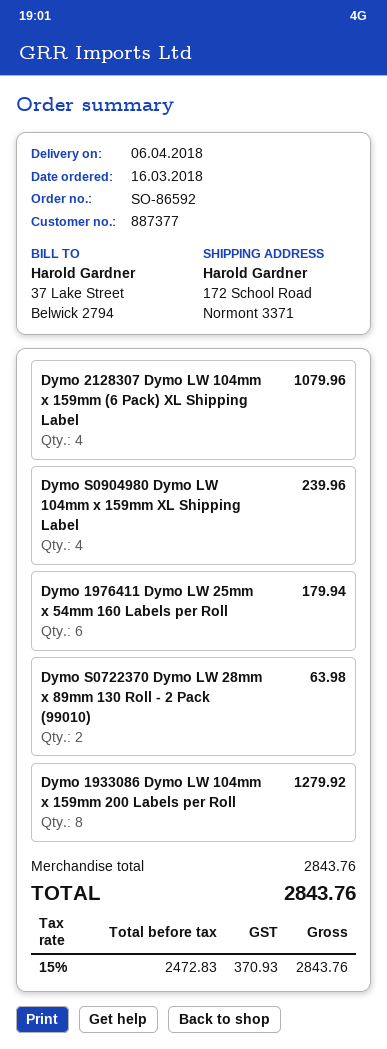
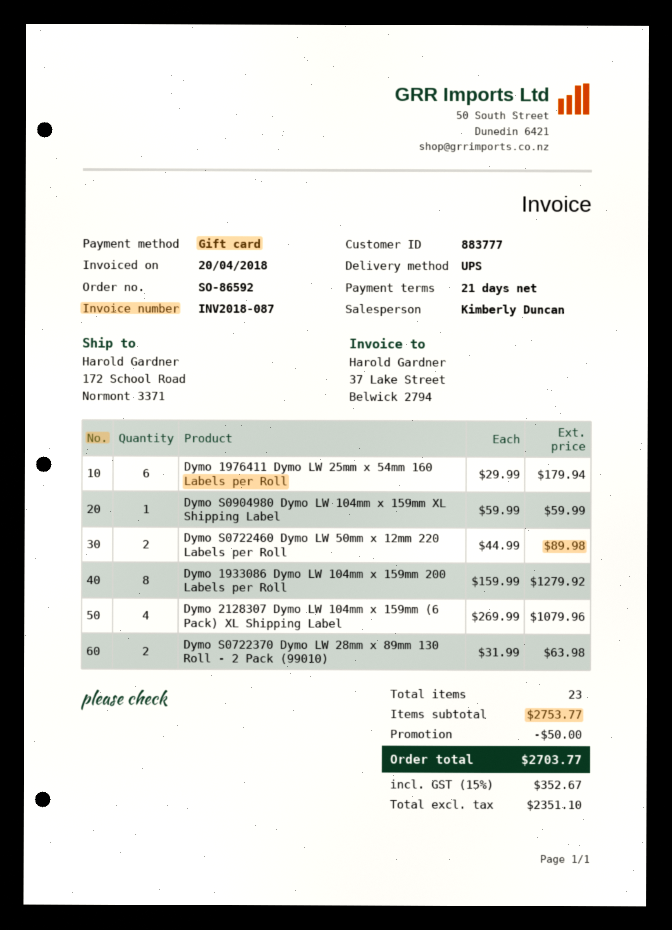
customer number: 887377 -> 883777
Dymo S0904980 Dymo LW 104mm x 159mm XL Shipping Label: 4 for 239.96 -> 1 for 59.99
Dymo S0722460 Dymo LW 50mm x 12mm 220 Labels per Roll: none -> 2 for 89.98
subtotal: 2843.76 -> 2753.77
discount: none -> 50.00
net: 2472.83 -> 2351.10
tax: 15% = 370.93 -> 15% = 352.67
total: 2843.76 -> 2703.77

